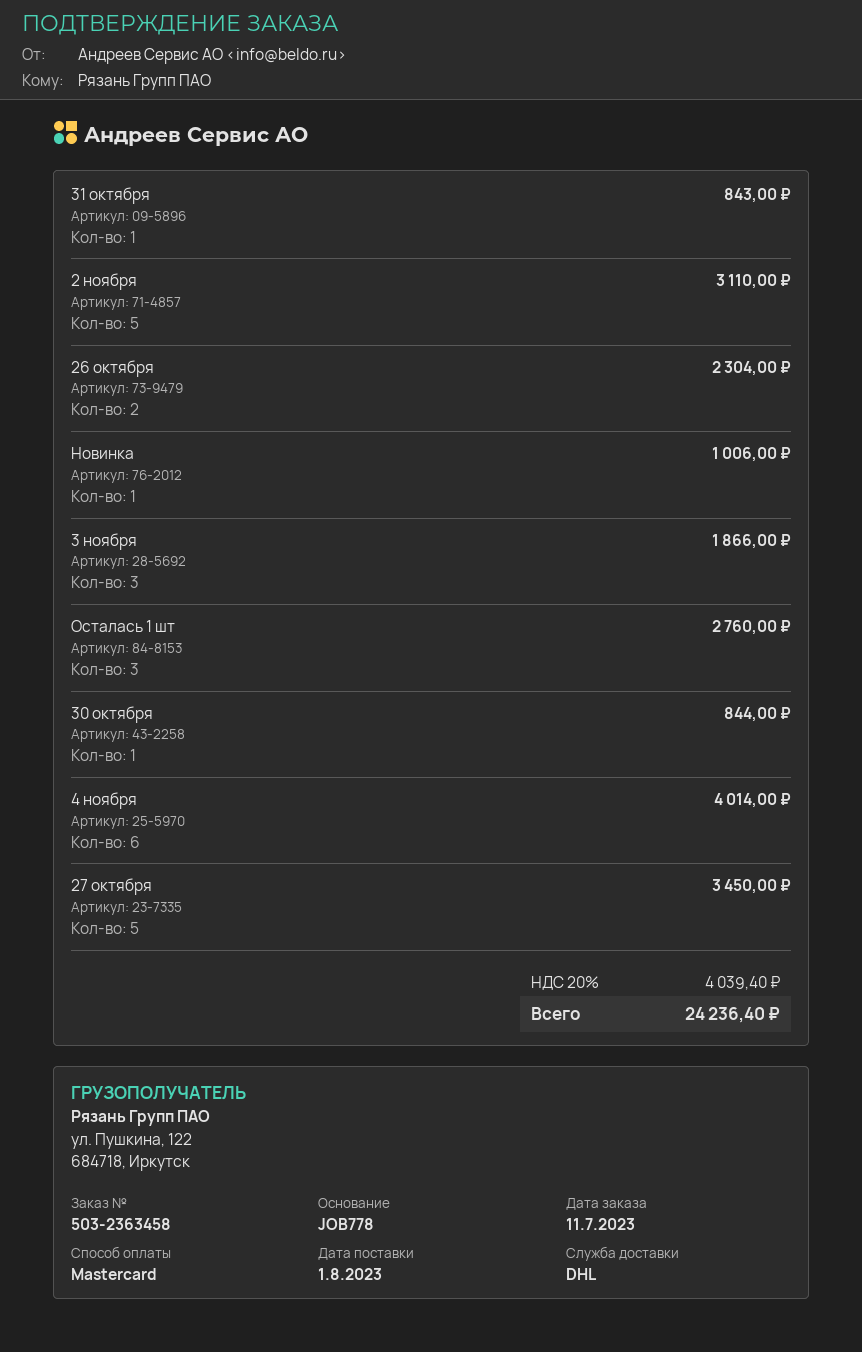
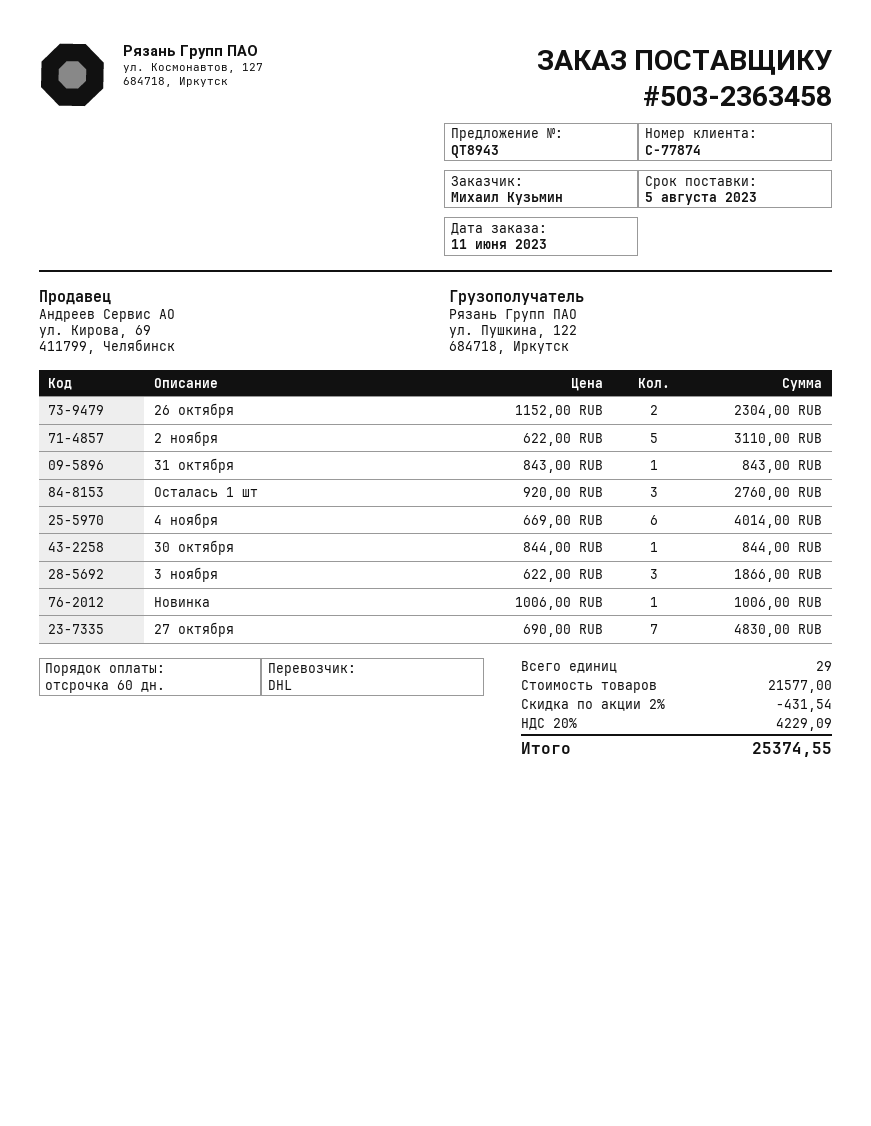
order date: 2023-07-11 -> 2023-06-11
delivery date: 2023-08-01 -> 2023-08-05
27 октября: 5 for 3450.00 -> 7 for 4830.00
discount: none -> 2% = 431.54
tax: 20% = 4039.40 -> 20% = 4229.09
total: 24236.40 -> 25374.55

